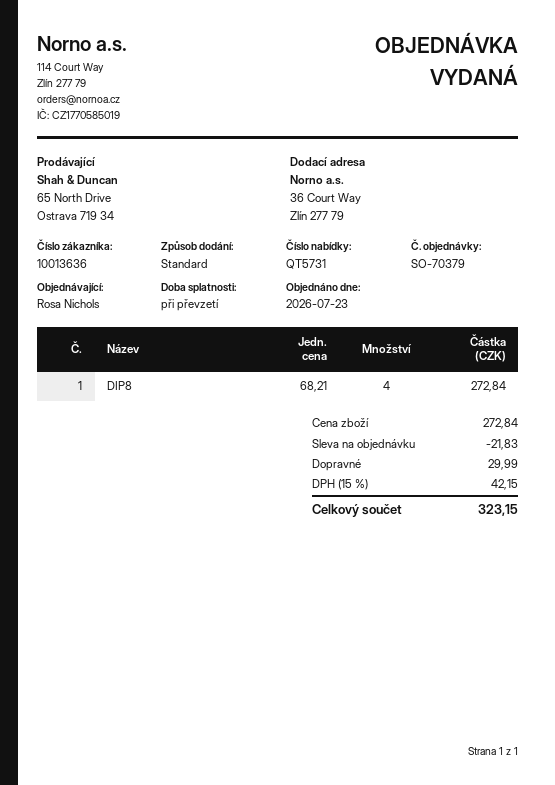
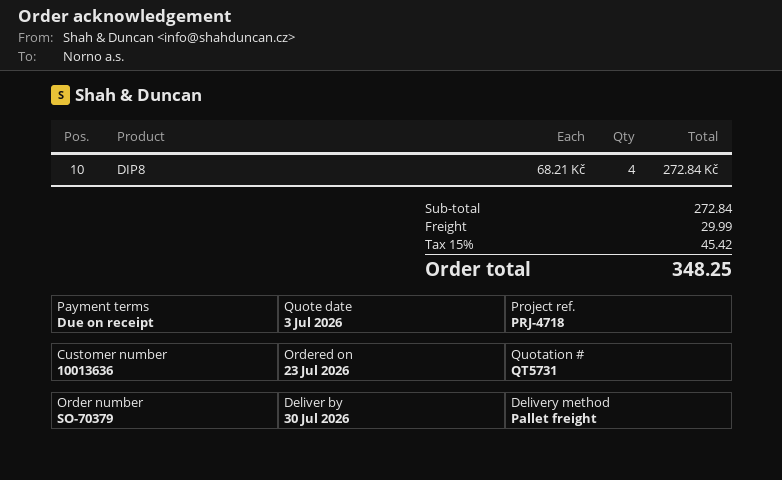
shipping method: standard -> pallet freight
discount: 21.83 -> none
tax: 15% = 42.15 -> 15% = 45.42
total: 323.15 -> 348.25

